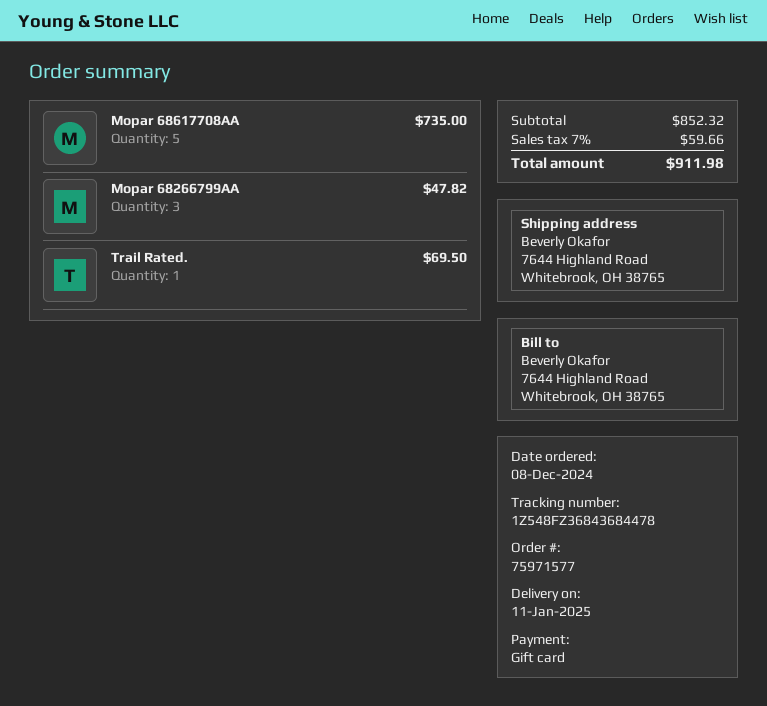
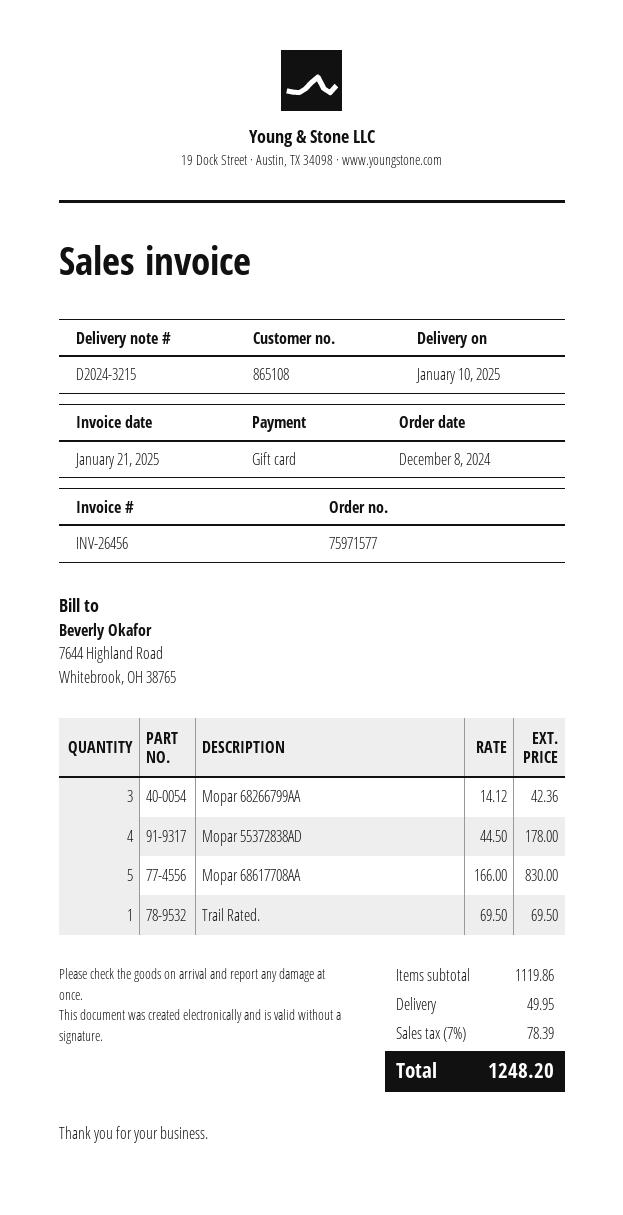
delivery date: 2025-01-11 -> 2025-01-10
Mopar 68617708AA: 5 for 735.00 -> 5 for 830.00
Mopar 68266799AA: 3 for 47.82 -> 3 for 42.36
Mopar 55372838AD: none -> 4 for 178.00
subtotal: 852.32 -> 1119.86
shipping: none -> 49.95
tax: 7% = 59.66 -> 7% = 78.39
total: 911.98 -> 1248.20

